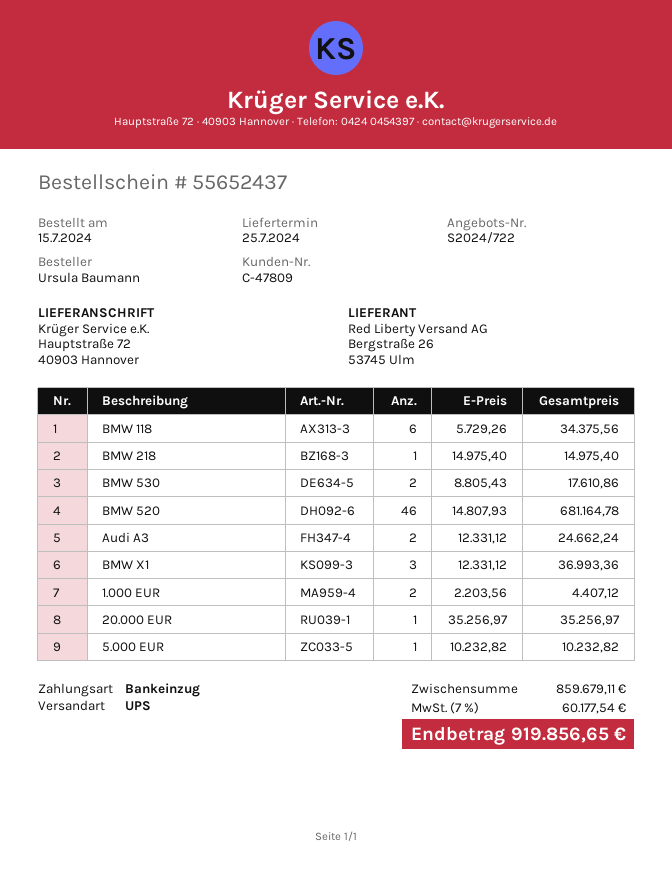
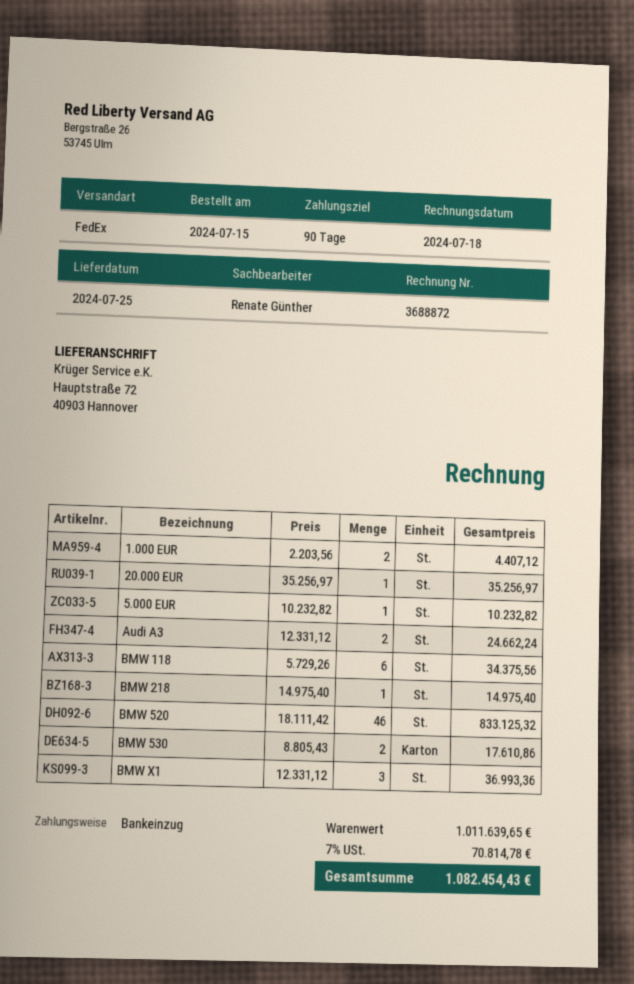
shipping method: UPS -> FedEx
BMW 520: 46 x 14807.93 = 681164.78 -> 46 x 18111.42 = 833125.32
subtotal: 859679.11 -> 1011639.65
tax: 7% = 60177.54 -> 7% = 70814.78
total: 919856.65 -> 1082454.43

